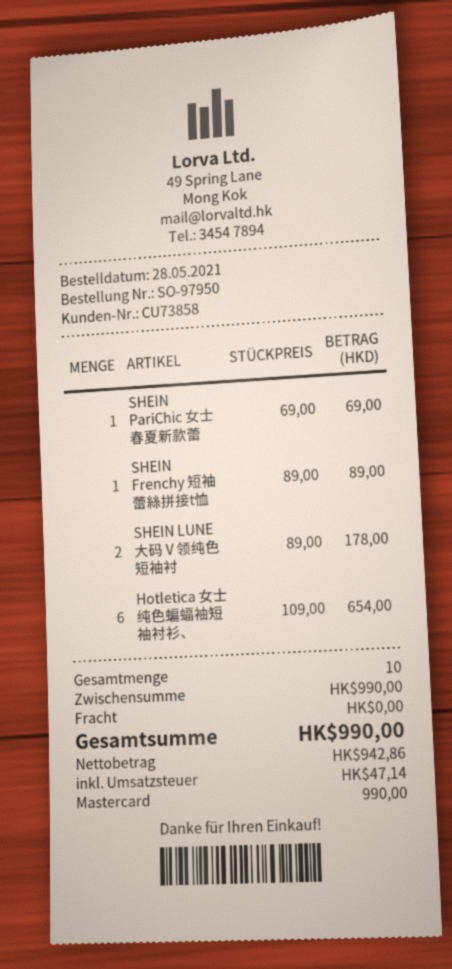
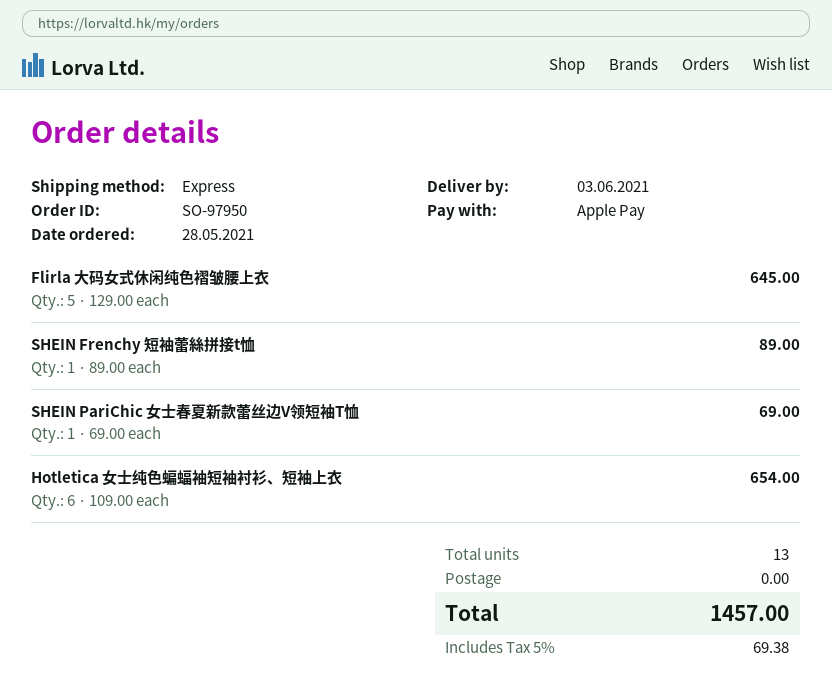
payment method: Mastercard -> Apple Pay
SHEIN LUNE 大码 V 领纯色短袖衬: 2 x 89.00 = 178.00 -> none
Flirla 大码女式休闲纯色褶皱腰上衣: none -> 5 x 129.00 = 645.00
total quantity: 10 -> 13
tax: 47.14 -> 69.38
total: 990.00 -> 1457.00

